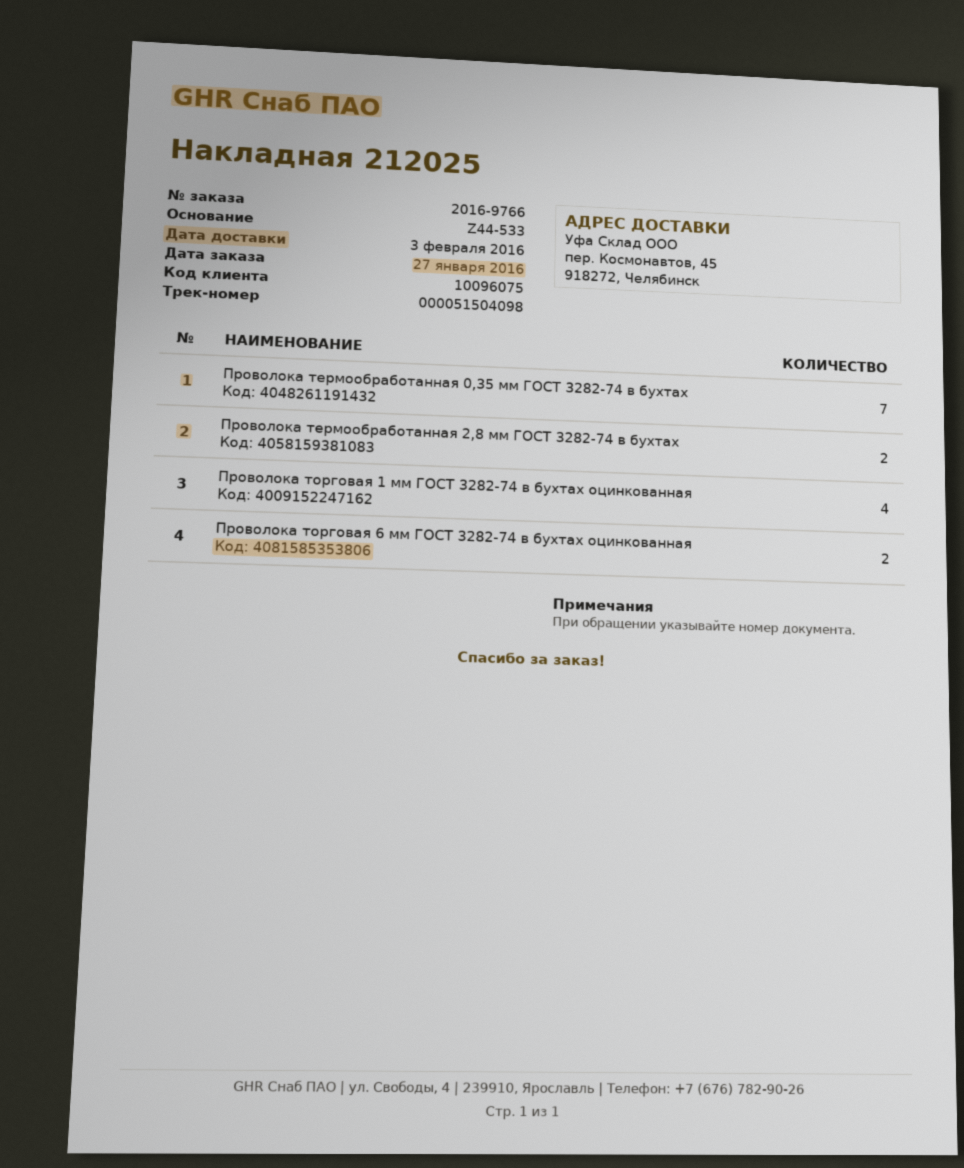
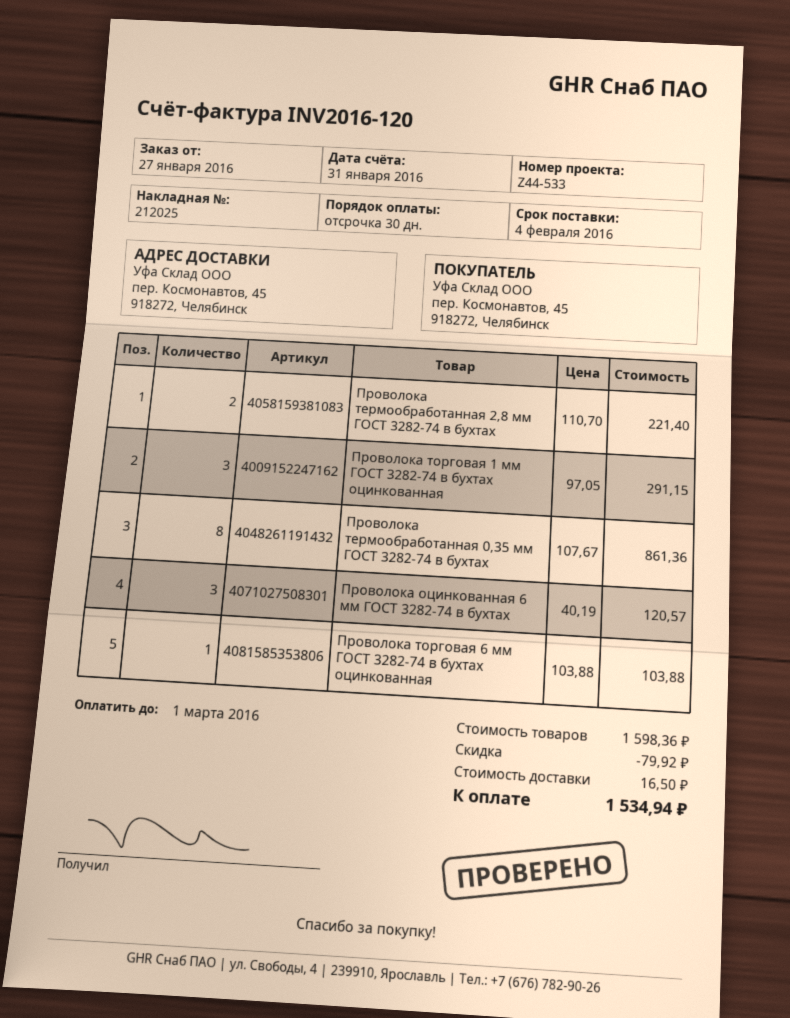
delivery date: 2016-02-03 -> 2016-02-04
Проволока термообработанная 0,35 мм ГОСТ 3282-74 в бухтах: 7 -> 8
Проволока торговая 1 мм ГОСТ 3282-74 в бухтах оцинкованная: 4 -> 3
Проволока торговая 6 мм ГОСТ 3282-74 в бухтах оцинкованная: 2 -> 1
Проволока оцинкованная 6 мм ГОСТ 3282-74 в бухтах: none -> 3

